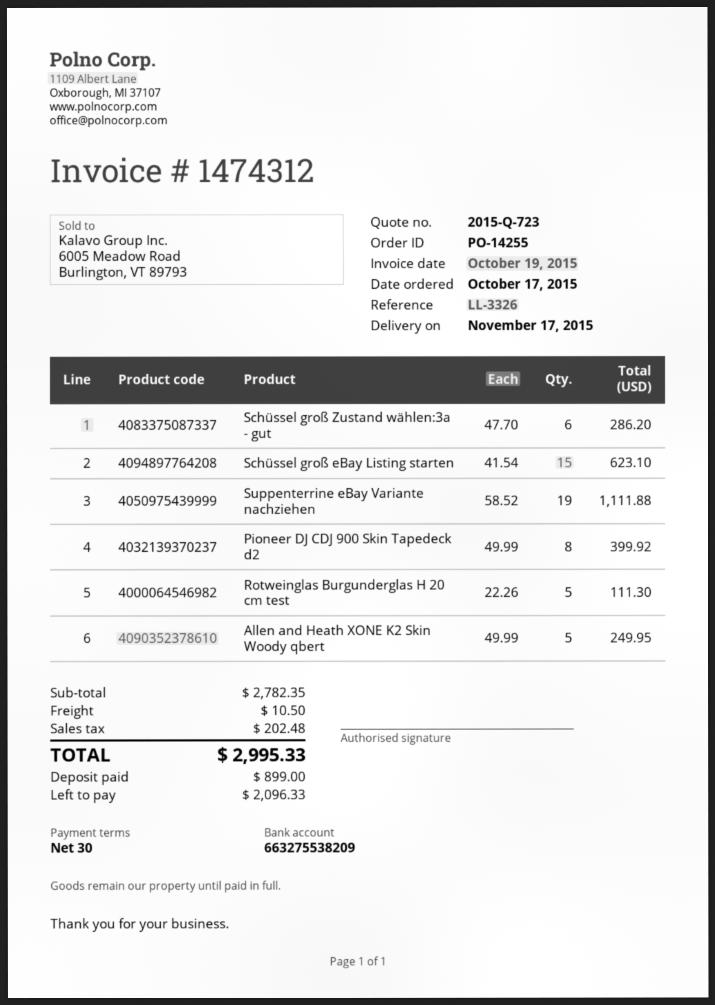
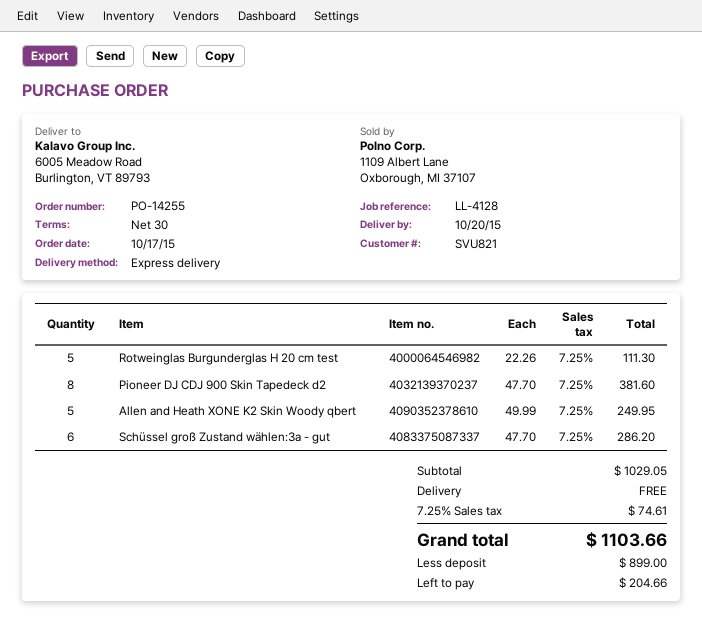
delivery date: 2015-11-17 -> 2015-10-20
reference: LL-3326 -> LL-4128
Schüssel groß eBay Listing starten: 15 x 41.54 = 623.10 -> none
Suppenterrine eBay Variante nachziehen: 19 x 58.52 = 1111.88 -> none
Pioneer DJ CDJ 900 Skin Tapedeck d2: 8 x 49.99 = 399.92 -> 8 x 47.70 = 381.60
subtotal: 2782.35 -> 1029.05
shipping: 10.50 -> 0.00
tax: 202.48 -> 74.61
total: 2995.33 -> 1103.66
balance: 2096.33 -> 204.66

